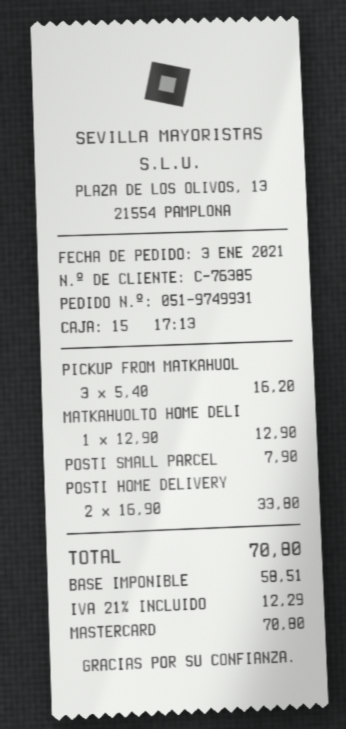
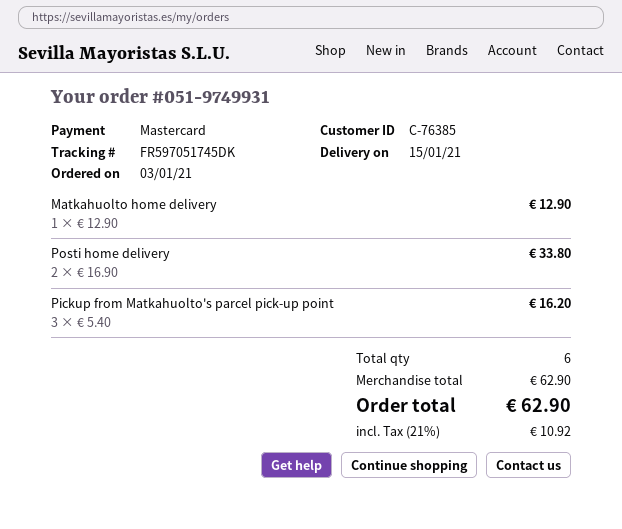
POSTI SMALL PARCEL: 1 x 7.90 = 7.90 -> none
tax: 21% = 12.29 -> 21% = 10.92
total: 70.80 -> 62.90

